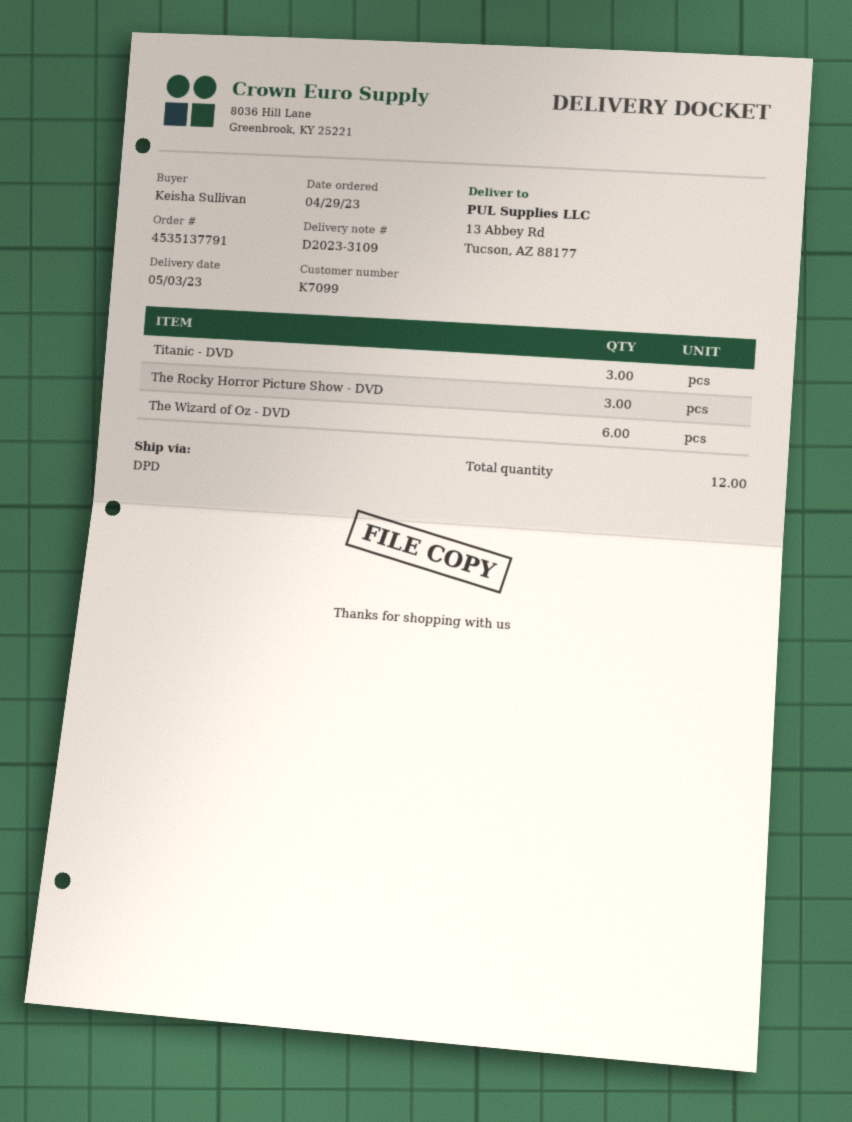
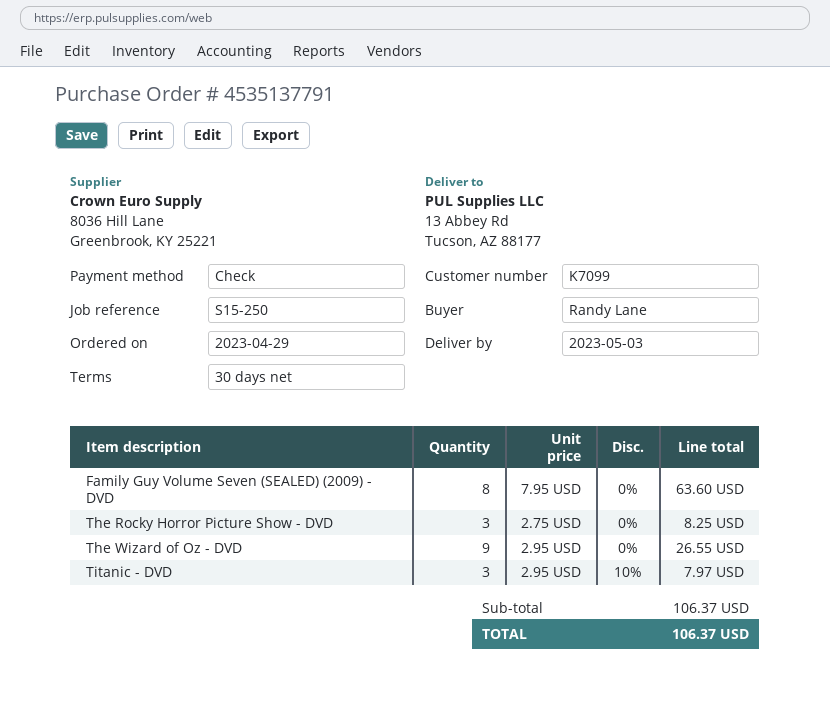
ordered by: Keisha Sullivan -> Randy Lane
The Wizard of Oz - DVD: 6 -> 9
Family Guy Volume Seven (SEALED) (2009) - DVD: none -> 8

